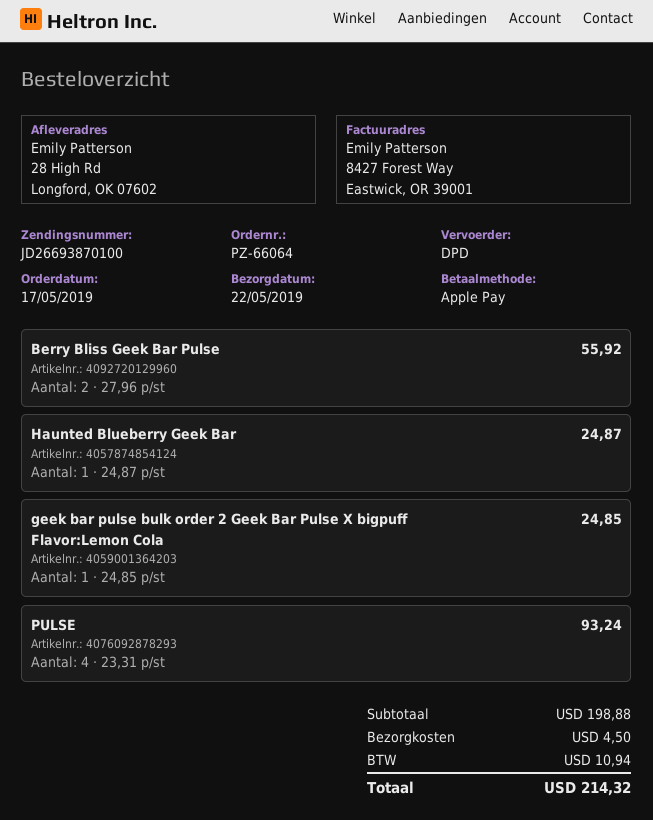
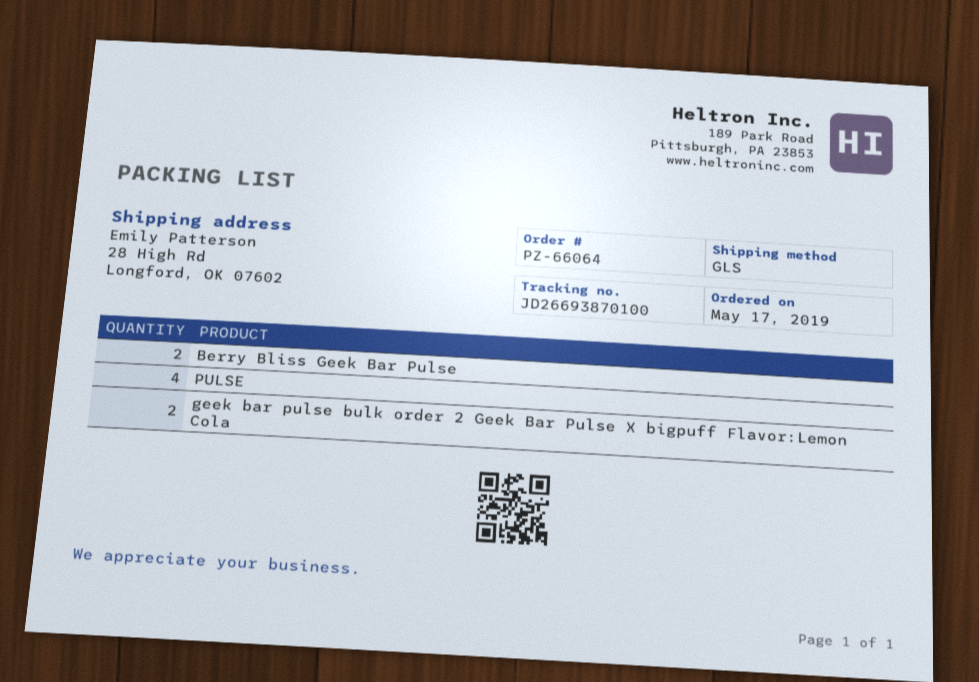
shipping method: DPD -> GLS
Haunted Blueberry Geek Bar: 1 -> none
geek bar pulse bulk order 2 Geek Bar Pulse X bigpuff Flavor:Lemon Cola: 1 -> 2

